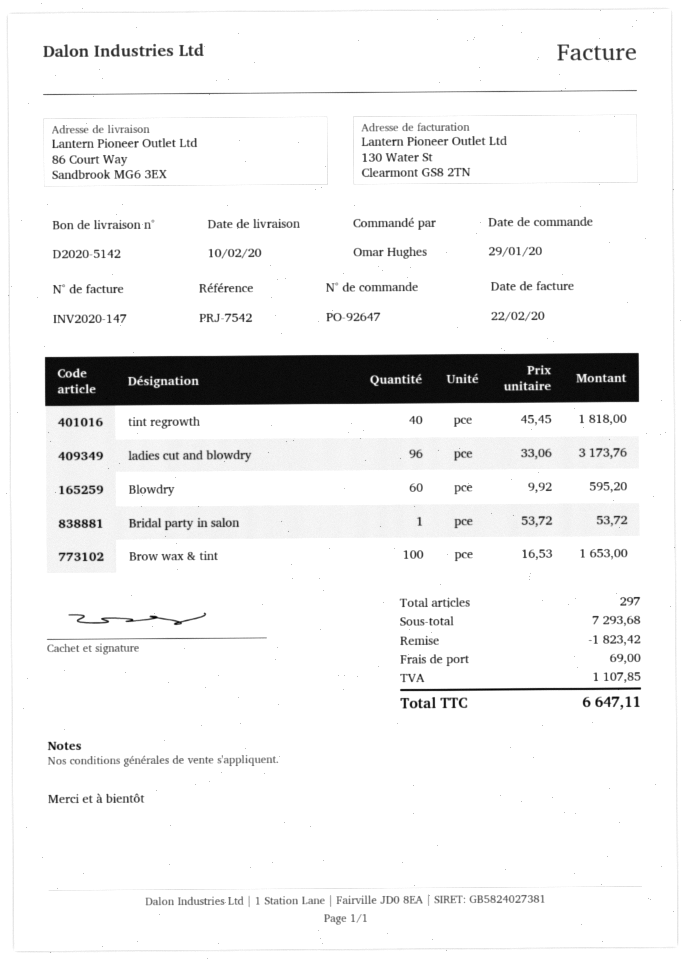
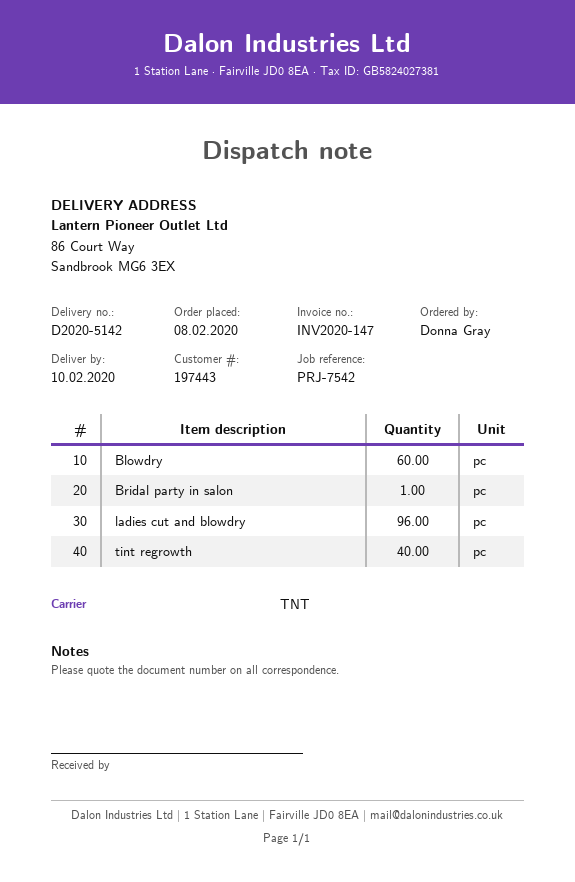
order date: 2020-01-29 -> 2020-02-08
ordered by: Omar Hughes -> Donna Gray
Brow wax & tint: 100 -> none

